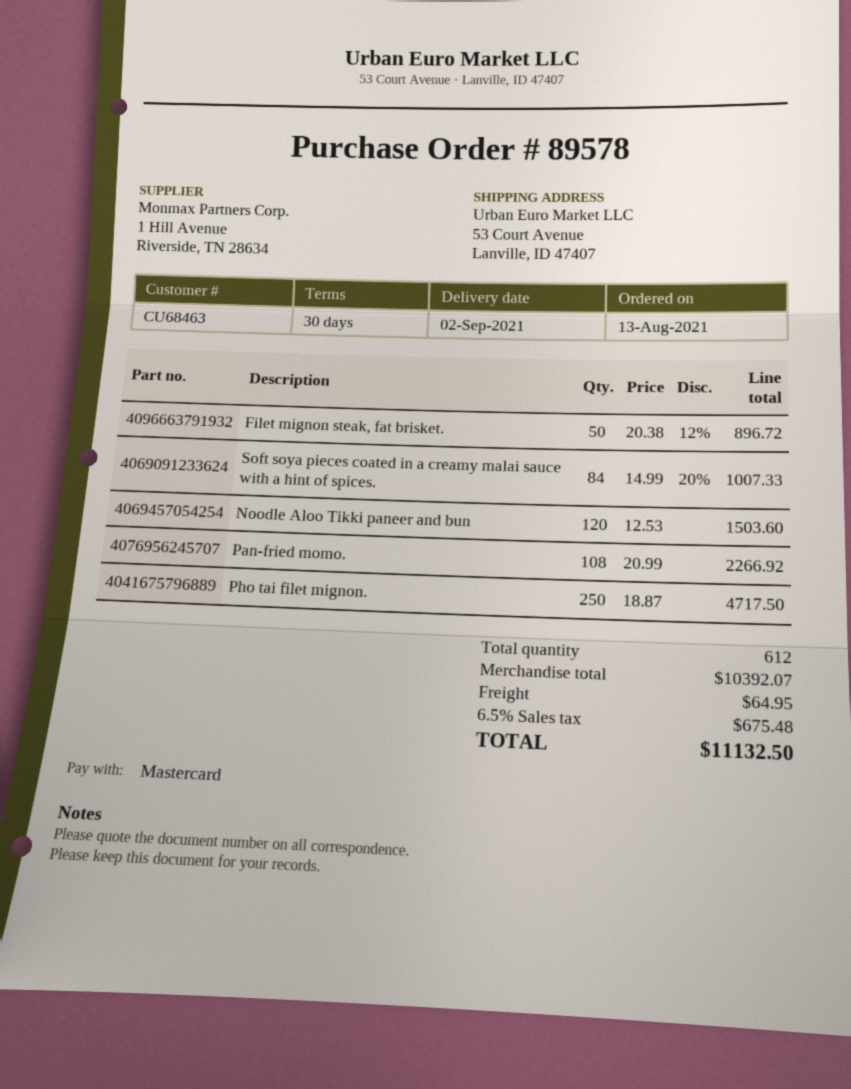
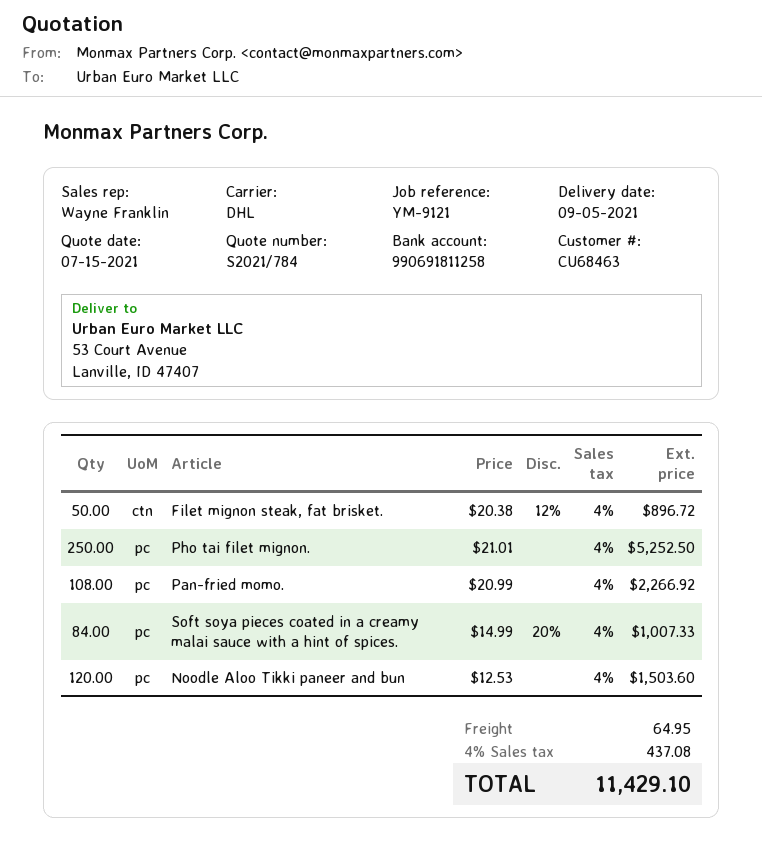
delivery date: 2021-09-02 -> 2021-09-05
Pho tai filet mignon.: 250 x 18.87 = 4717.50 -> 250 x 21.01 = 5252.50
tax: 6.5% = 675.48 -> 4% = 437.08
total: 11132.50 -> 11429.10

